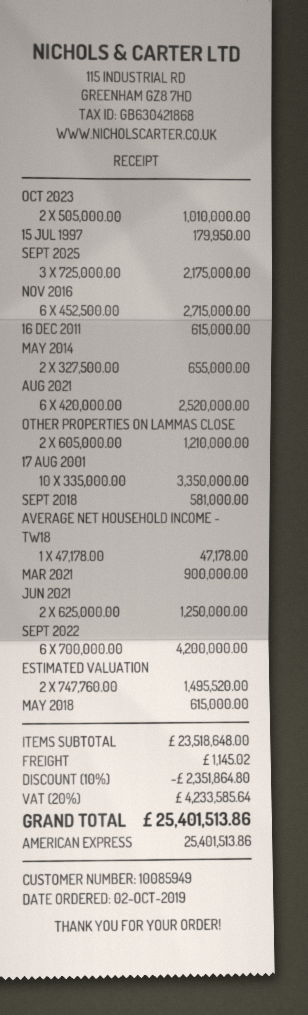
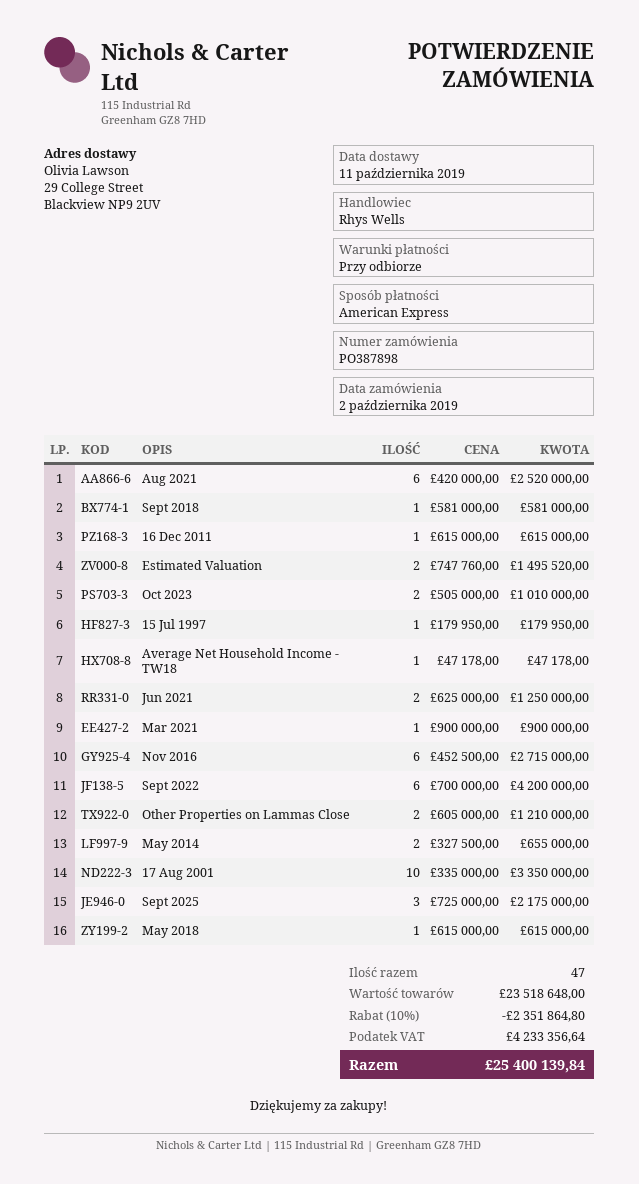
shipping: 1145.02 -> none
tax: 4233585.64 -> 4233356.64
total: 25401513.86 -> 25400139.84

